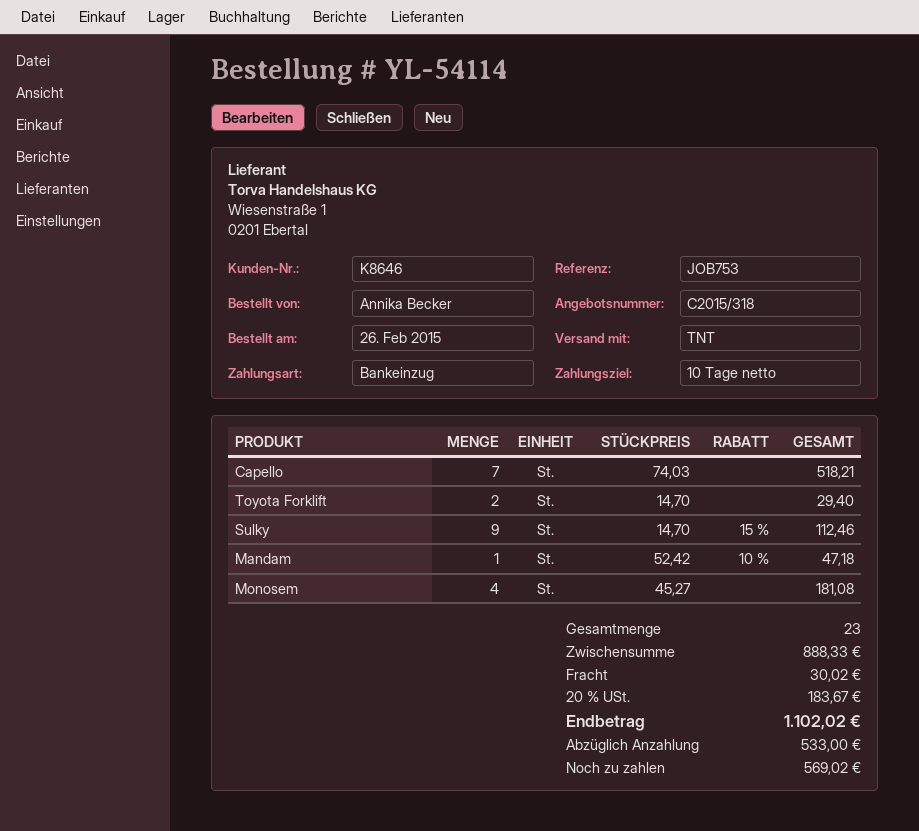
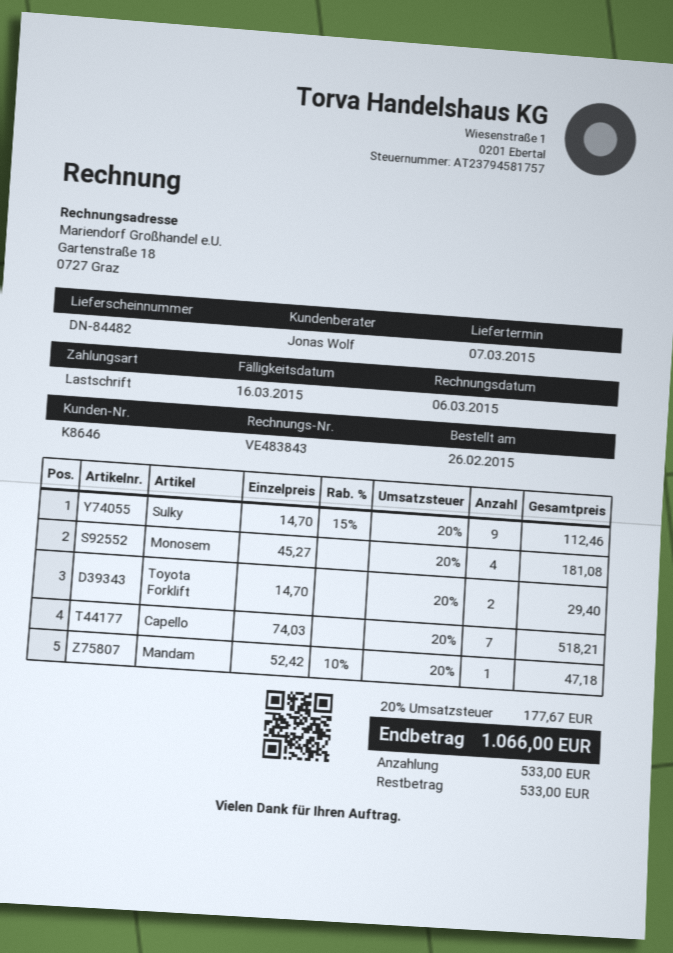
shipping: 30.02 -> none
tax: 20% = 183.67 -> 20% = 177.67
total: 1102.02 -> 1066.00
balance: 569.02 -> 533.00

